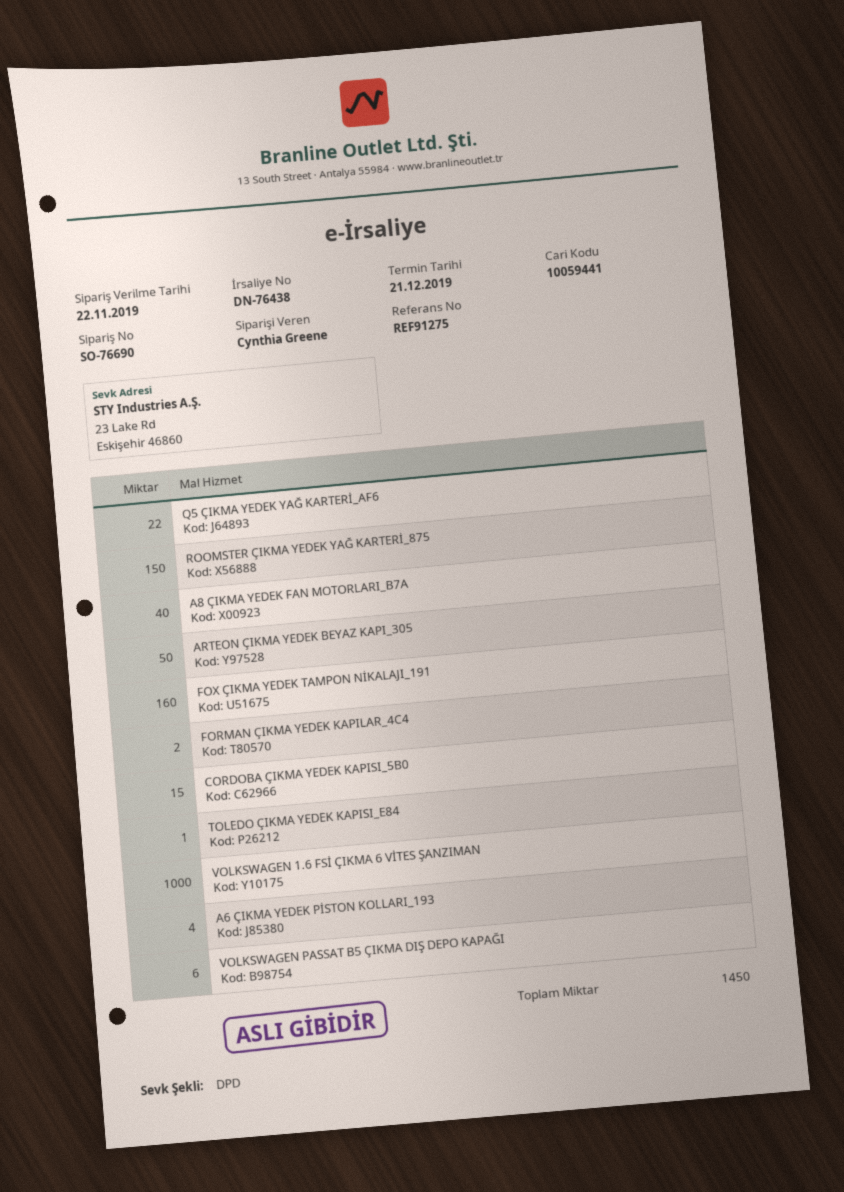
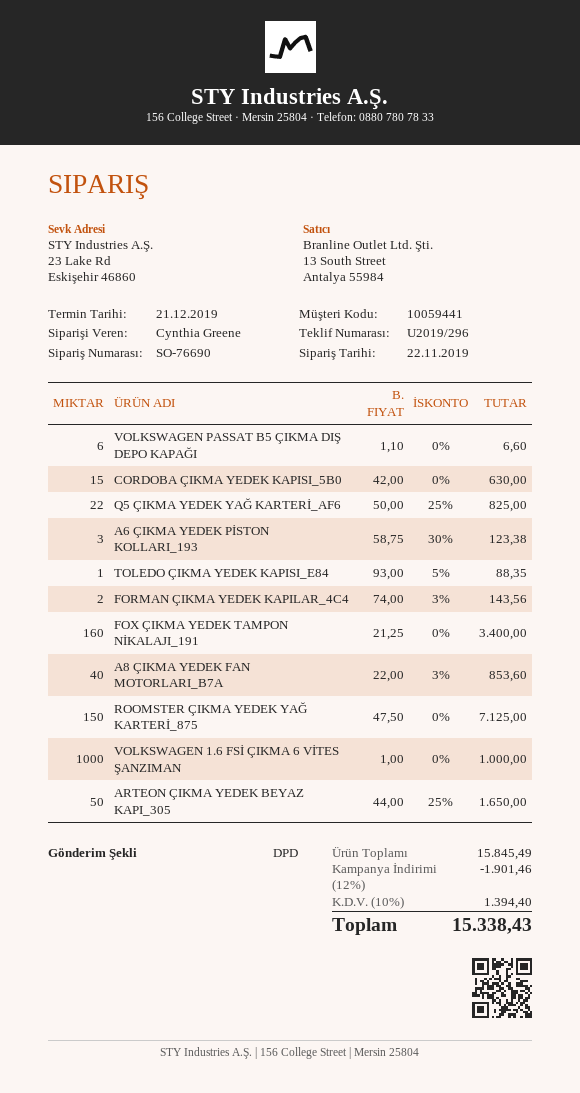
A6 ÇIKMA YEDEK PİSTON KOLLARI_193: 4 -> 3

